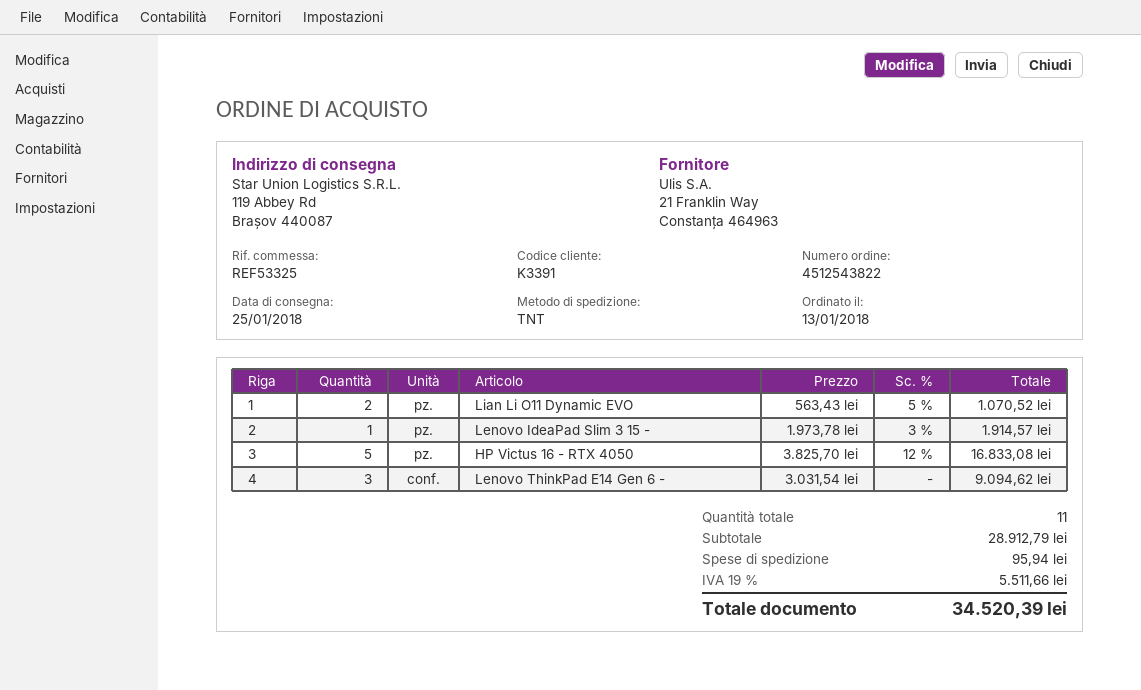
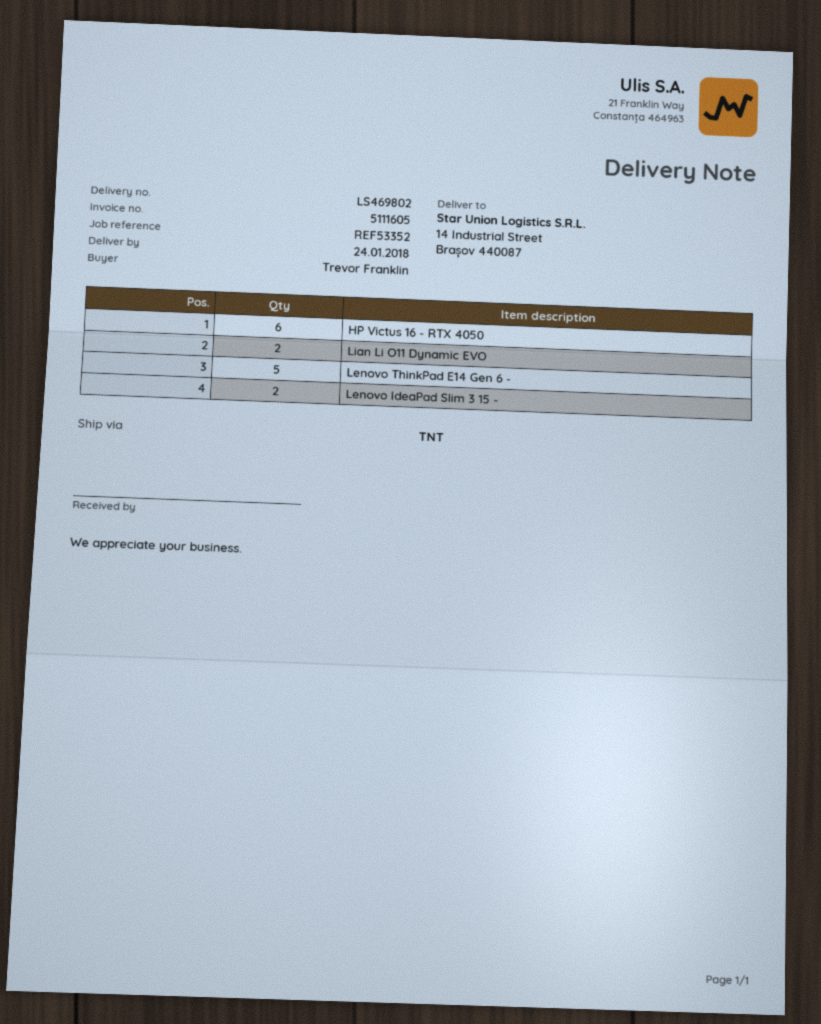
delivery date: 2018-01-25 -> 2018-01-24
reference: REF53325 -> REF53352
ship to: 119 Abbey Rd, Brașov 440087 -> 14 Industrial Street, Brașov 440087
Lenovo IdeaPad Slim 3 15 -: 1 -> 2
HP Victus 16 - RTX 4050: 5 -> 6
Lenovo ThinkPad E14 Gen 6 -: 3 -> 5

